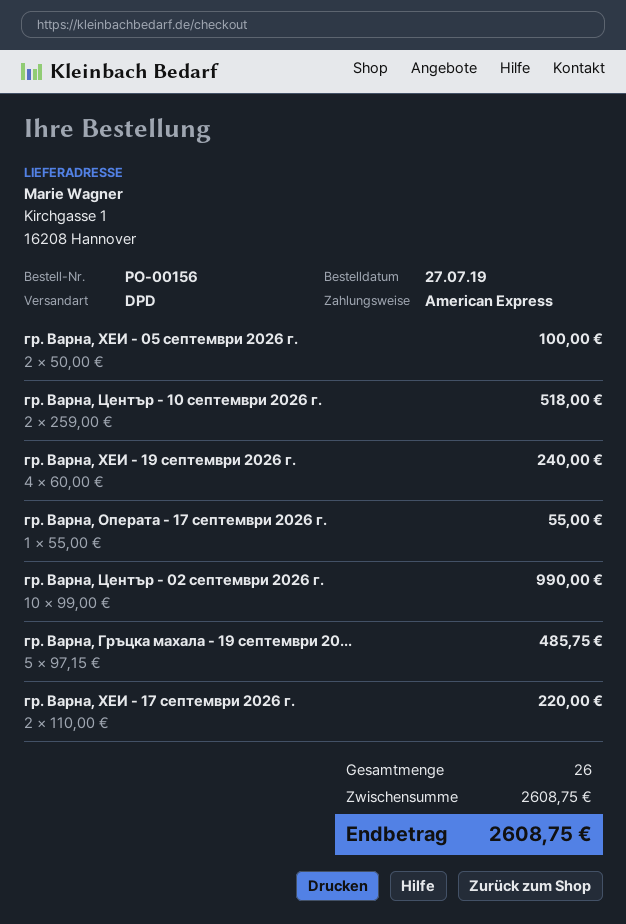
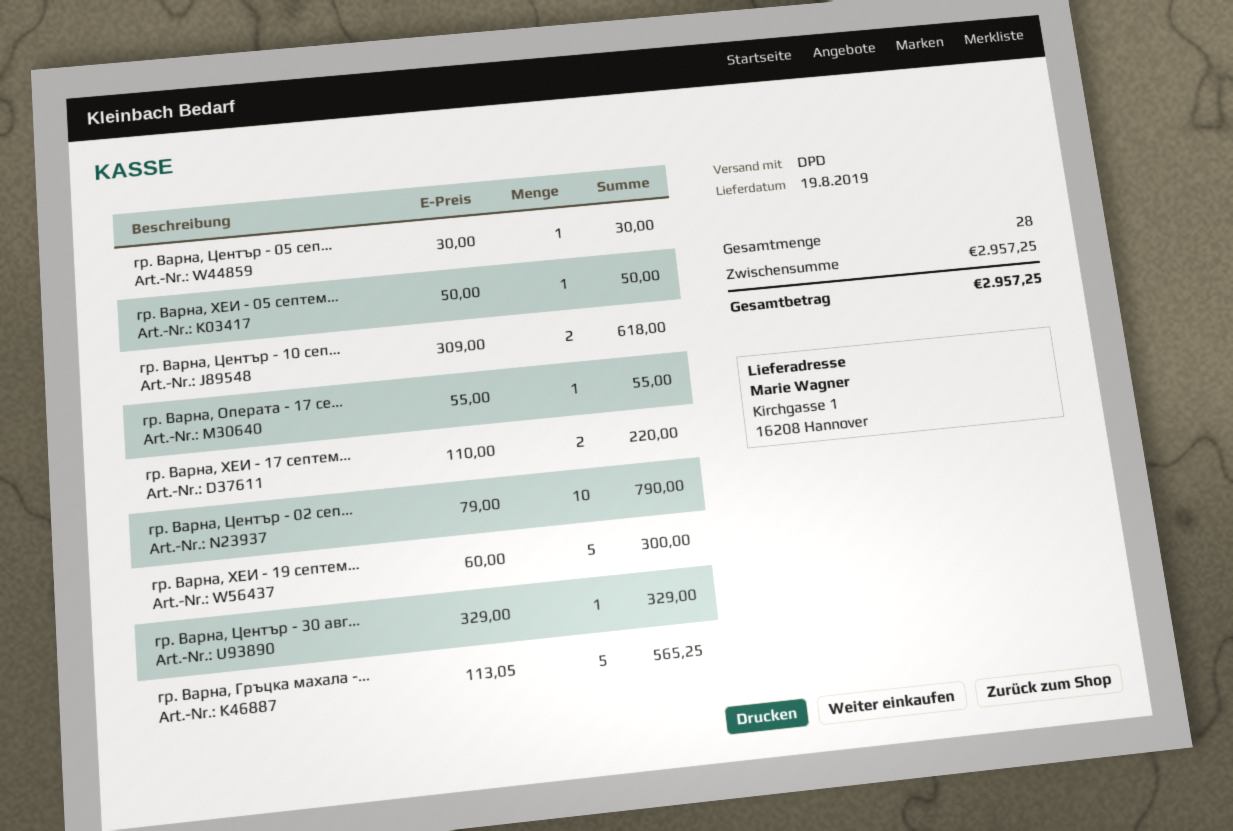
гр. Варна, ХЕИ - 05 септември 2026 г.: 2 x 50.00 = 100.00 -> 1 x 50.00 = 50.00
гр. Варна, Център - 10 септември 2026 г.: 2 x 259.00 = 518.00 -> 2 x 309.00 = 618.00
гр. Варна, ХЕИ - 19 септември 2026 г.: 4 x 60.00 = 240.00 -> 5 x 60.00 = 300.00
гр. Варна, Център - 02 септември 2026 г.: 10 x 99.00 = 990.00 -> 10 x 79.00 = 790.00
гр. Варна, Гръцка махала - 19 септември 20...: 5 x 97.15 = 485.75 -> 5 x 113.05 = 565.25
гр. Варна, Център - 05 сеп...: none -> 1 x 30.00 = 30.00
гр. Варна, Център - 30 авг...: none -> 1 x 329.00 = 329.00
total quantity: 26 -> 28
subtotal: 2608.75 -> 2957.25
total: 2608.75 -> 2957.25

